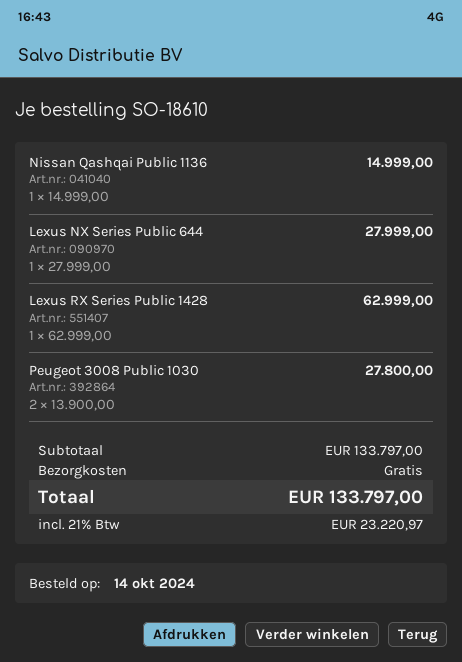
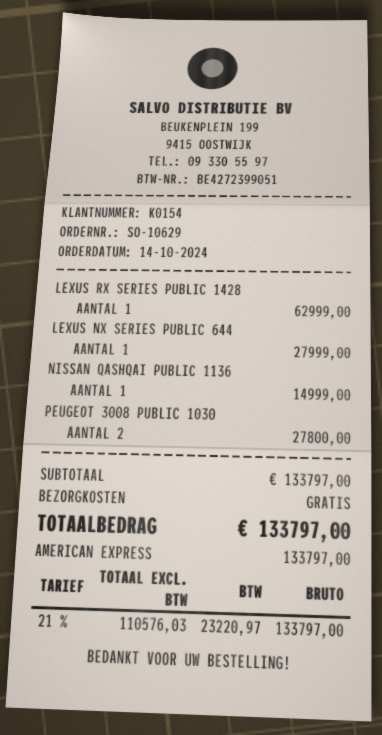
order number: SO-18610 -> SO-10629

